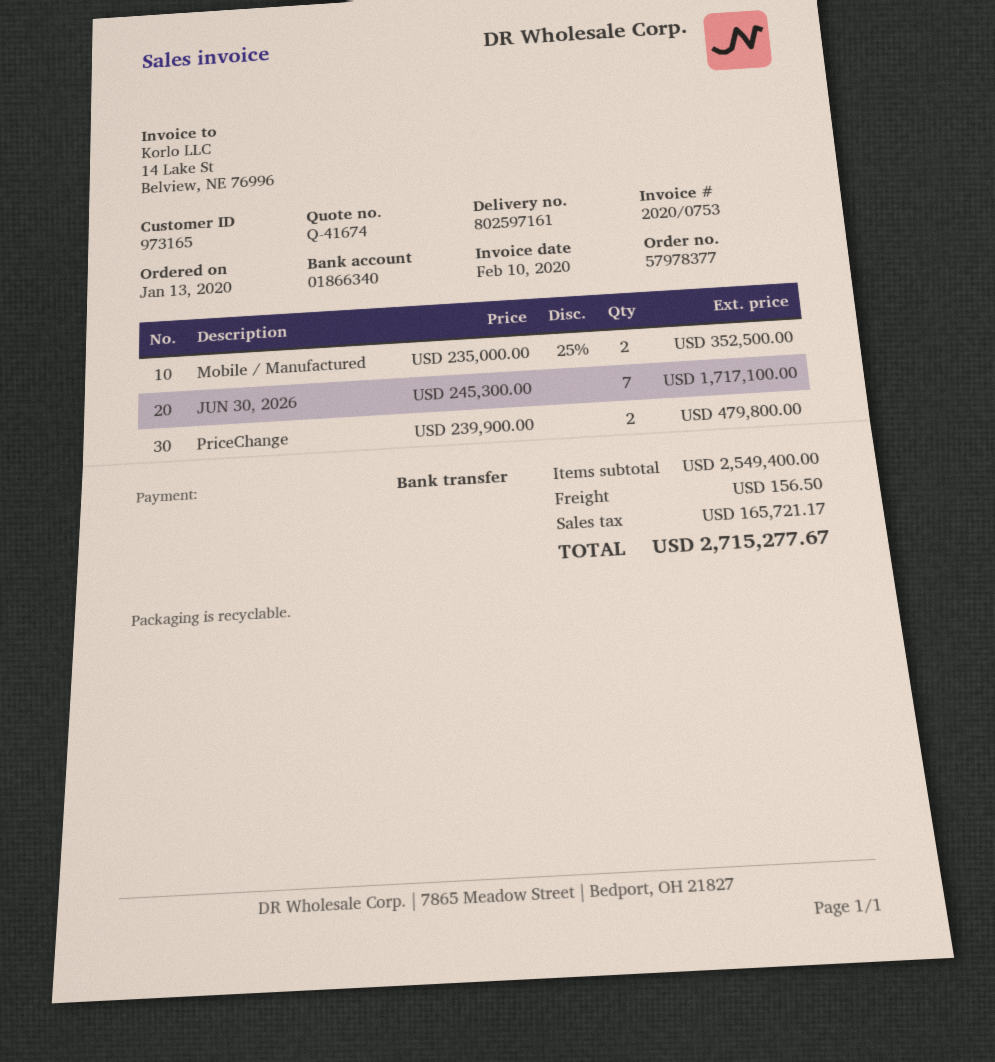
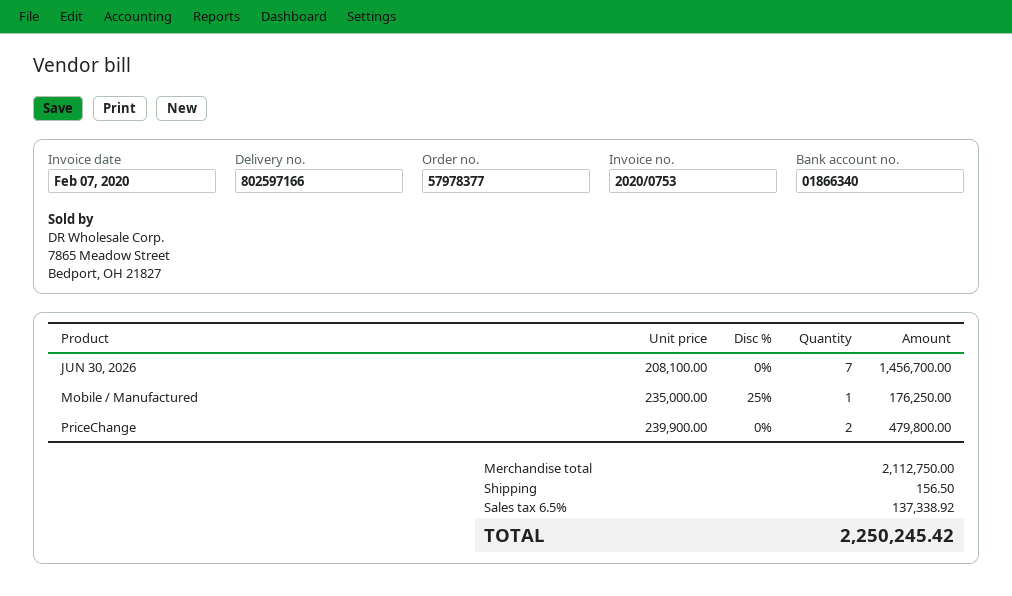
delivery note number: 802597161 -> 802597166
invoice date: 2020-02-10 -> 2020-02-07
Mobile / Manufactured: 2 x 235000.00 - 25% = 352500.00 -> 1 x 235000.00 - 25% = 176250.00
JUN 30, 2026: 7 x 245300.00 = 1717100.00 -> 7 x 208100.00 = 1456700.00
subtotal: 2549400.00 -> 2112750.00
tax: 165721.17 -> 137338.92
total: 2715277.67 -> 2250245.42

